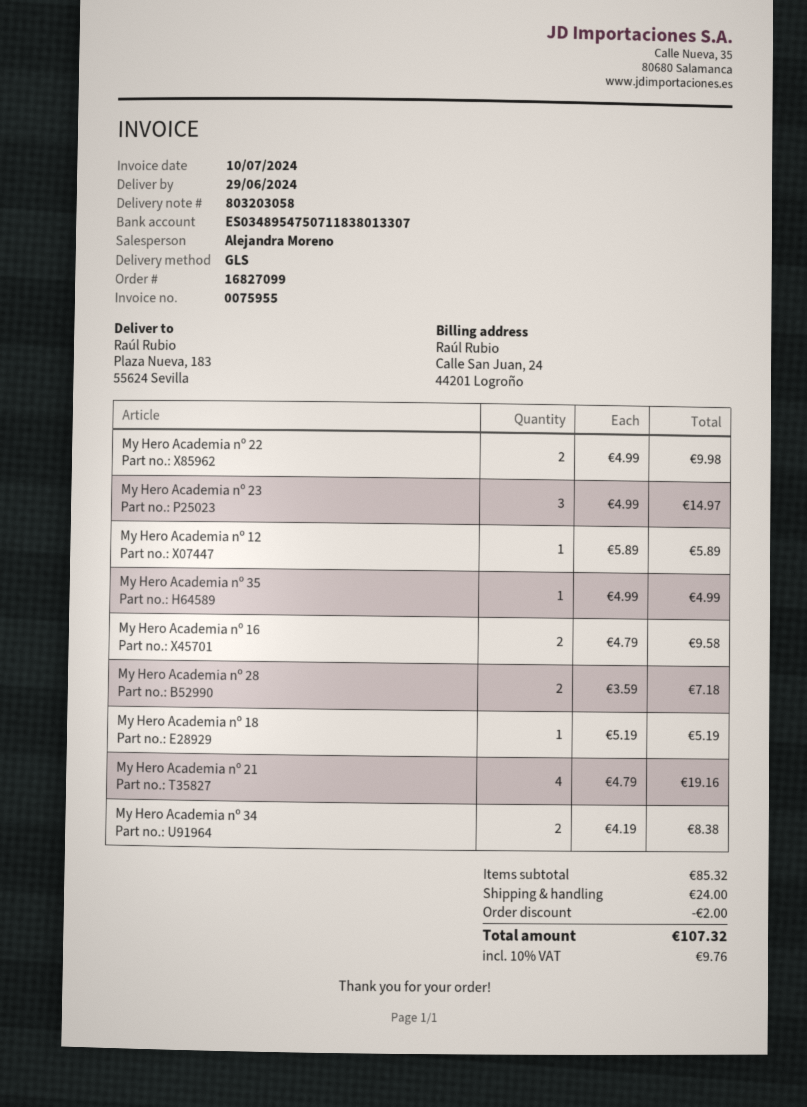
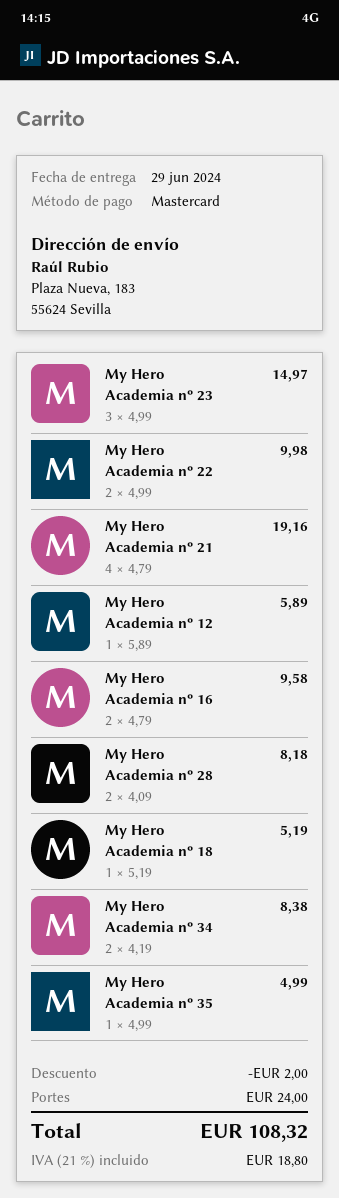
My Hero Academia nº 28: 2 x 3.59 = 7.18 -> 2 x 4.09 = 8.18
tax: 10% = 9.76 -> 21% = 18.80
total: 107.32 -> 108.32

